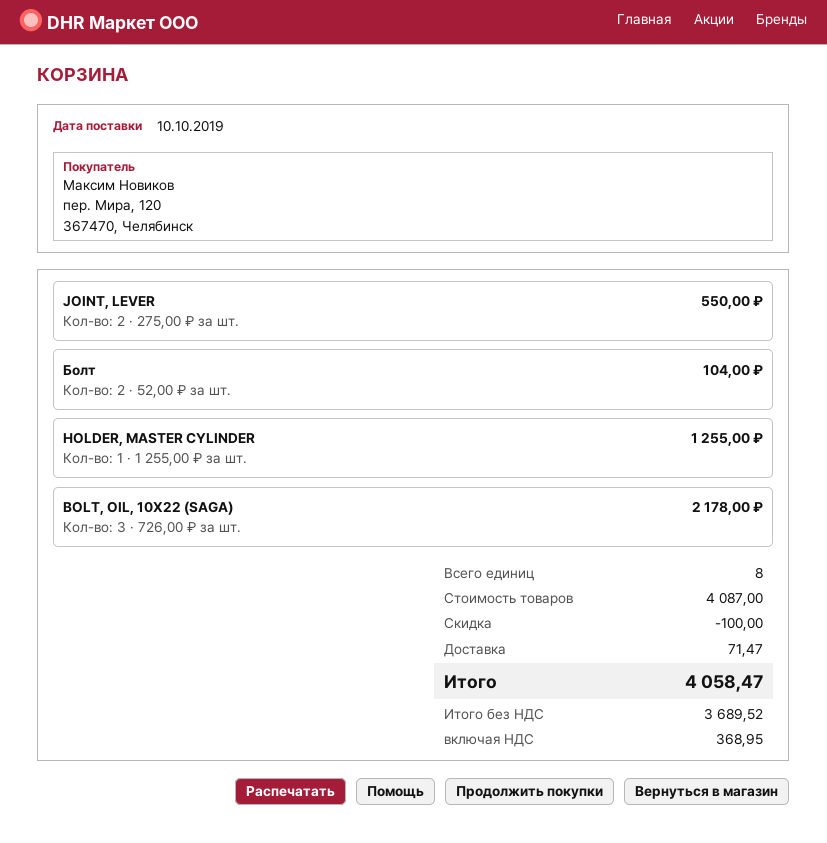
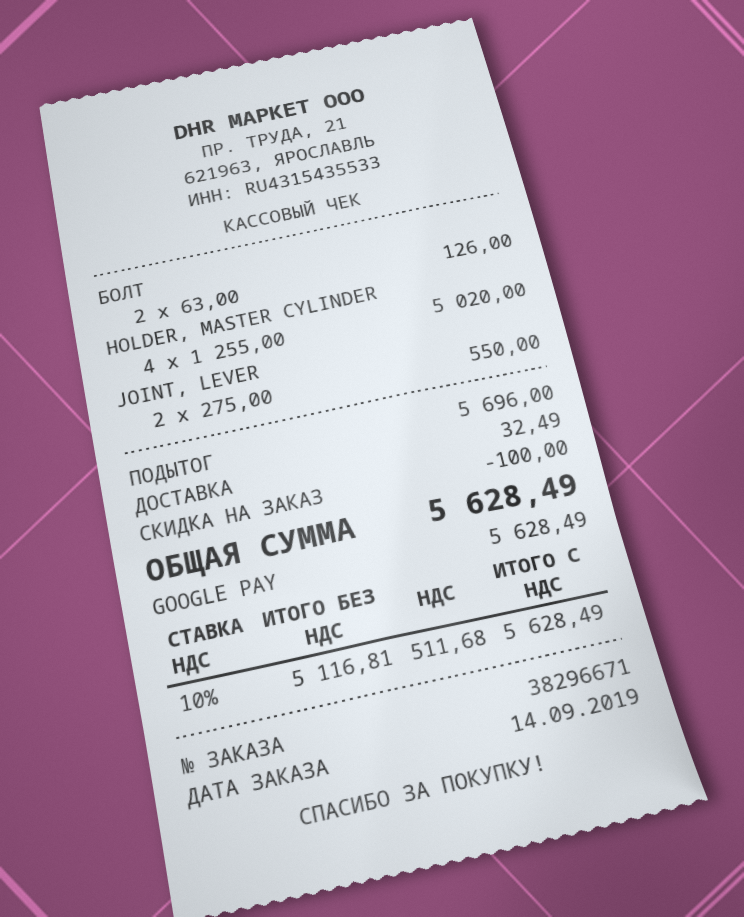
Болт: 2 x 52.00 = 104.00 -> 2 x 63.00 = 126.00
HOLDER, MASTER CYLINDER: 1 x 1255.00 = 1255.00 -> 4 x 1255.00 = 5020.00
BOLT, OIL, 10X22 (SAGA): 3 x 726.00 = 2178.00 -> none
subtotal: 4087.00 -> 5696.00
shipping: 71.47 -> 32.49
net: 3689.52 -> 5116.81
tax: 368.95 -> 511.68
total: 4058.47 -> 5628.49

